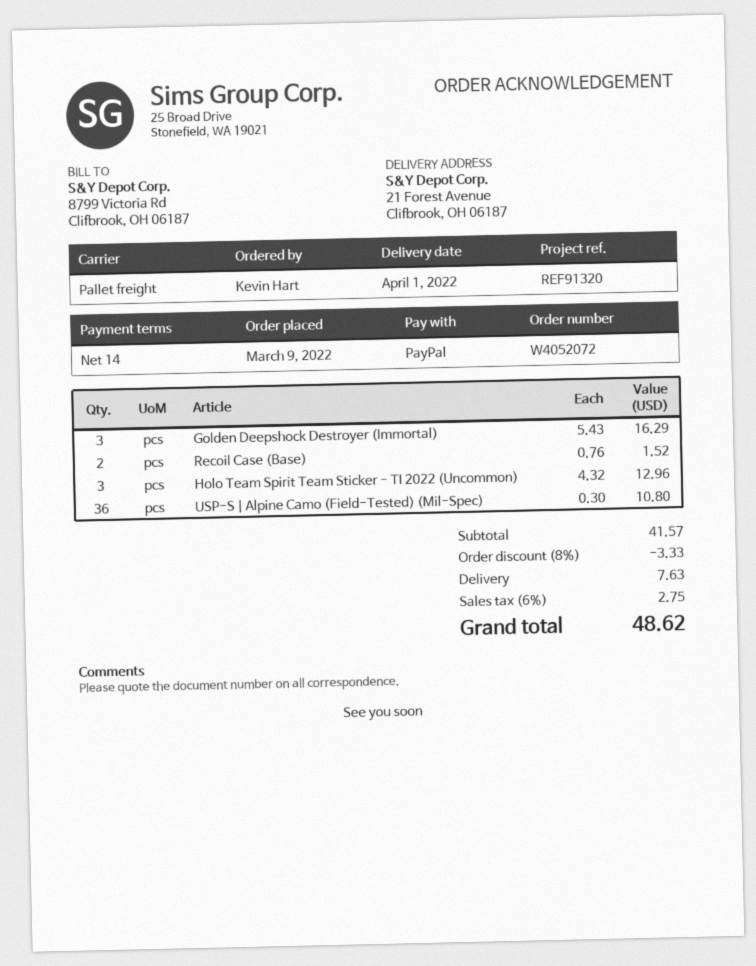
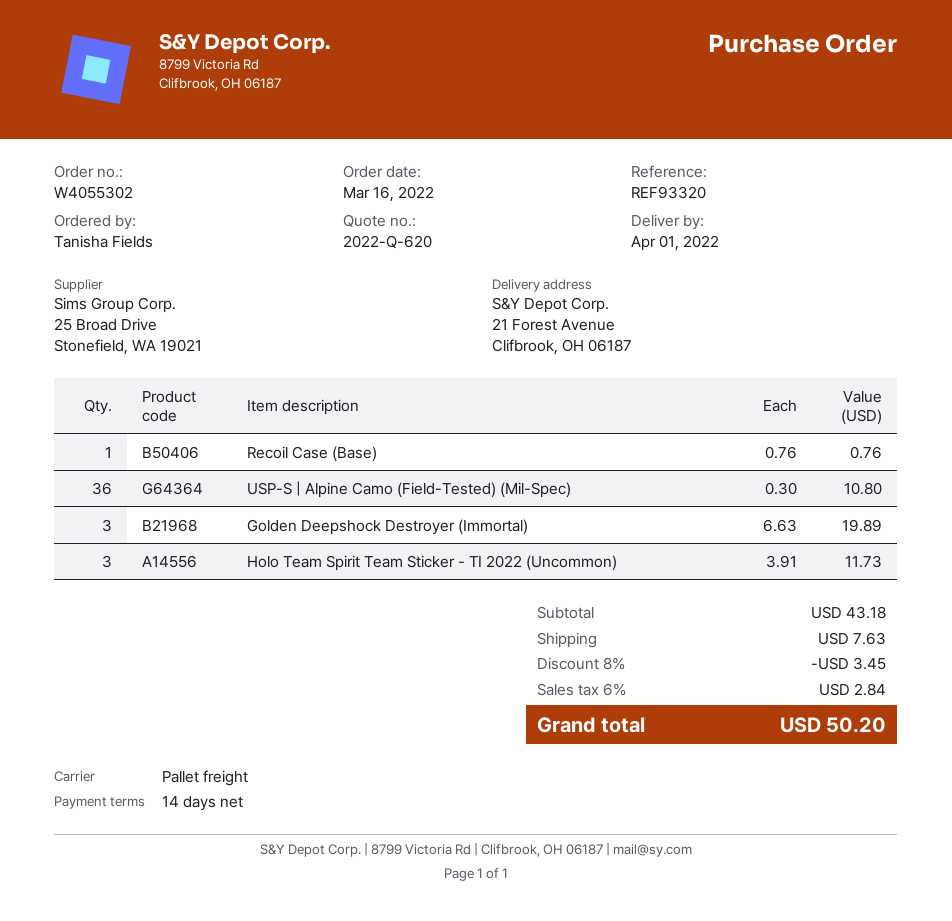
order number: W4052072 -> W4055302
order date: 2022-03-09 -> 2022-03-16
reference: REF91320 -> REF93320
ordered by: Kevin Hart -> Tanisha Fields
Golden Deepshock Destroyer (Immortal): 3 x 5.43 = 16.29 -> 3 x 6.63 = 19.89
Recoil Case (Base): 2 x 0.76 = 1.52 -> 1 x 0.76 = 0.76
Holo Team Spirit Team Sticker - TI 2022 (Uncommon): 3 x 4.32 = 12.96 -> 3 x 3.91 = 11.73
subtotal: 41.57 -> 43.18
discount: 8% = 3.33 -> 8% = 3.45
tax: 6% = 2.75 -> 6% = 2.84
total: 48.62 -> 50.20

